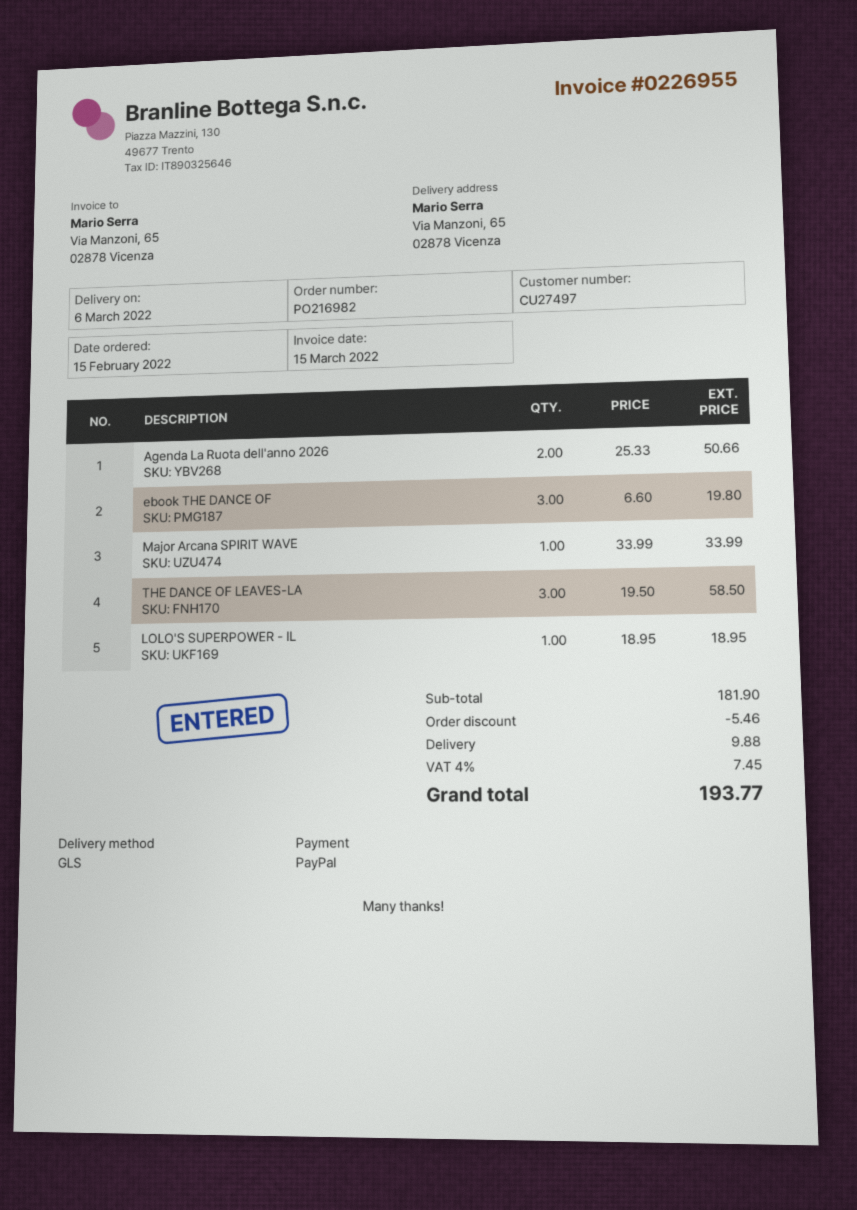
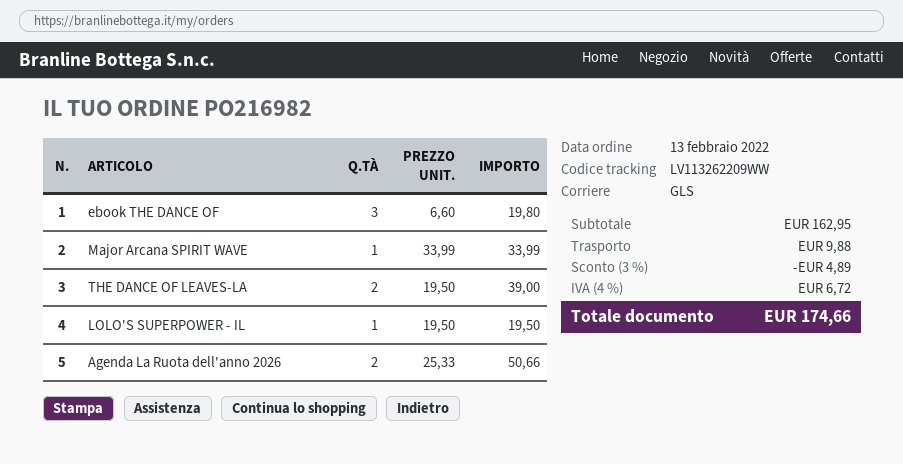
order date: 2022-02-15 -> 2022-02-13
THE DANCE OF LEAVES-LA: 3 x 19.50 = 58.50 -> 2 x 19.50 = 39.00
LOLO'S SUPERPOWER - IL: 1 x 18.95 = 18.95 -> 1 x 19.50 = 19.50
subtotal: 181.90 -> 162.95
discount: 5.46 -> 4.89
tax: 4% = 7.45 -> 4% = 6.72
total: 193.77 -> 174.66

